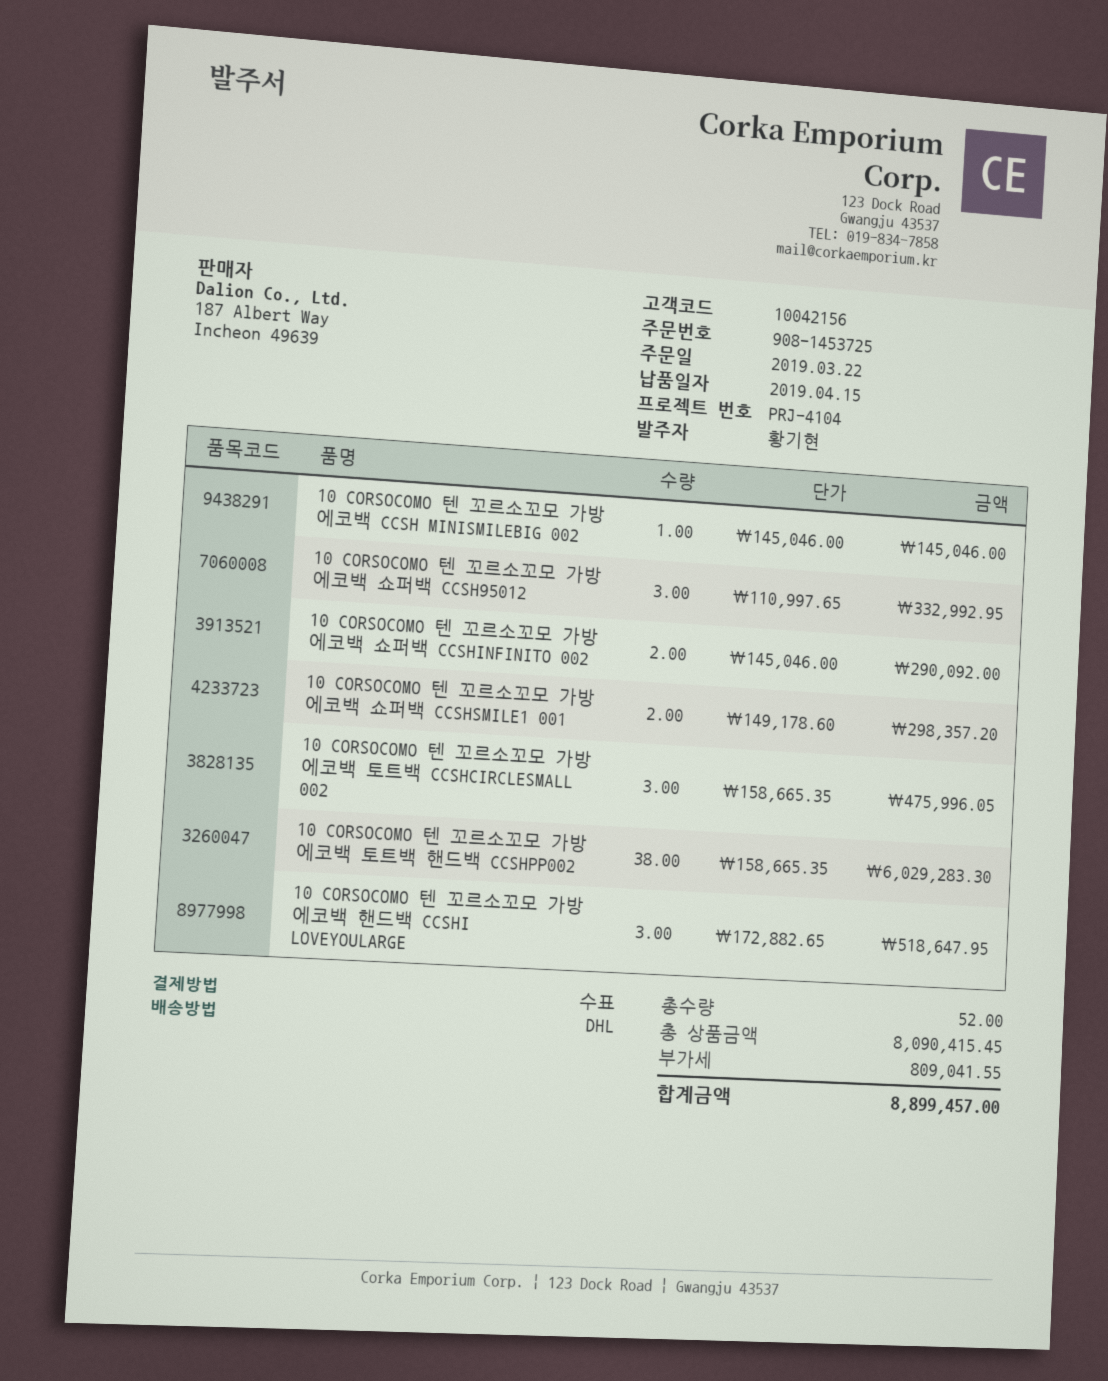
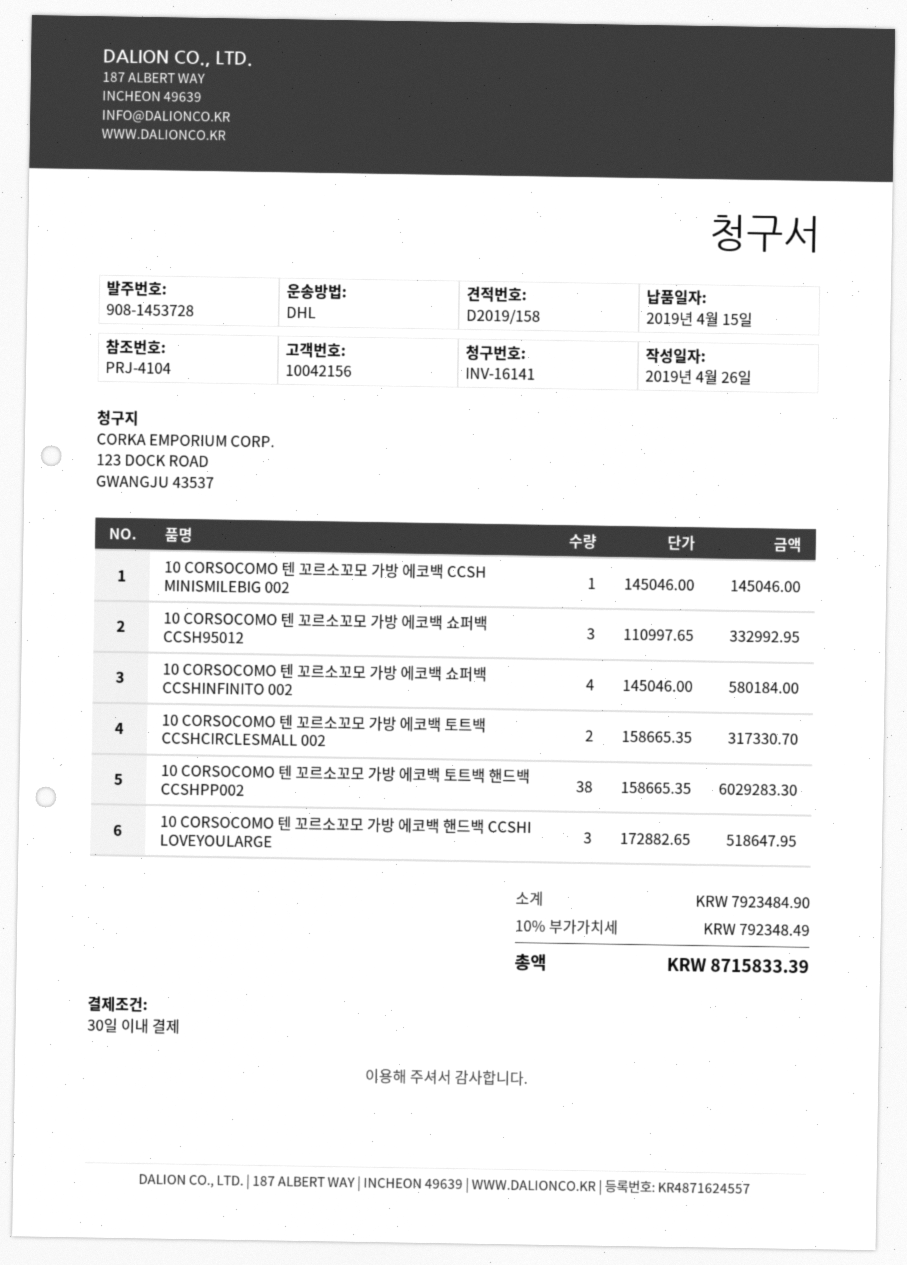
order number: 908-1453725 -> 908-1453728
10 CORSOCOMO 텐 꼬르소꼬모 가방 에코백 쇼퍼백 CCSHINFINITO 002: 2 x 145046.00 = 290092.00 -> 4 x 145046.00 = 580184.00
10 CORSOCOMO 텐 꼬르소꼬모 가방 에코백 쇼퍼백 CCSHSMILE1 001: 2 x 149178.60 = 298357.20 -> none
10 CORSOCOMO 텐 꼬르소꼬모 가방 에코백 토트백 CCSHCIRCLESMALL 002: 3 x 158665.35 = 475996.05 -> 2 x 158665.35 = 317330.70
subtotal: 8090415.45 -> 7923484.90
tax: 809041.55 -> 792348.49
total: 8899457.00 -> 8715833.39

